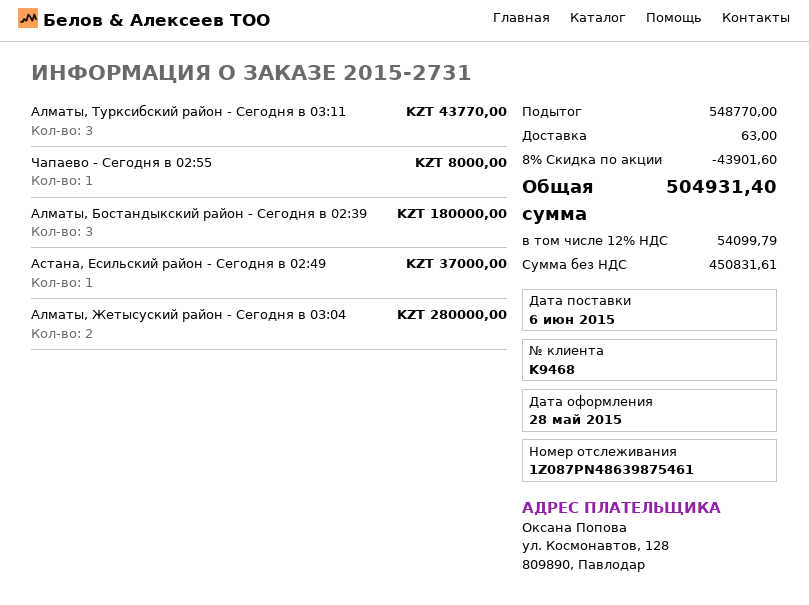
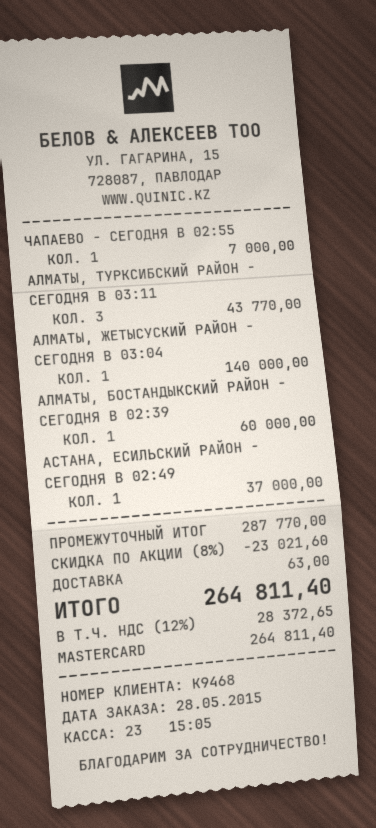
Чапаево - Сегодня в 02:55: 1 for 8000.00 -> 1 for 7000.00
Алматы, Бостандыкский район - Сегодня в 02:39: 3 for 180000.00 -> 1 for 60000.00
Алматы, Жетысуский район - Сегодня в 03:04: 2 for 280000.00 -> 1 for 140000.00
subtotal: 548770.00 -> 287770.00
discount: 8% = 43901.60 -> 8% = 23021.60
tax: 12% = 54099.79 -> 12% = 28372.65
total: 504931.40 -> 264811.40

